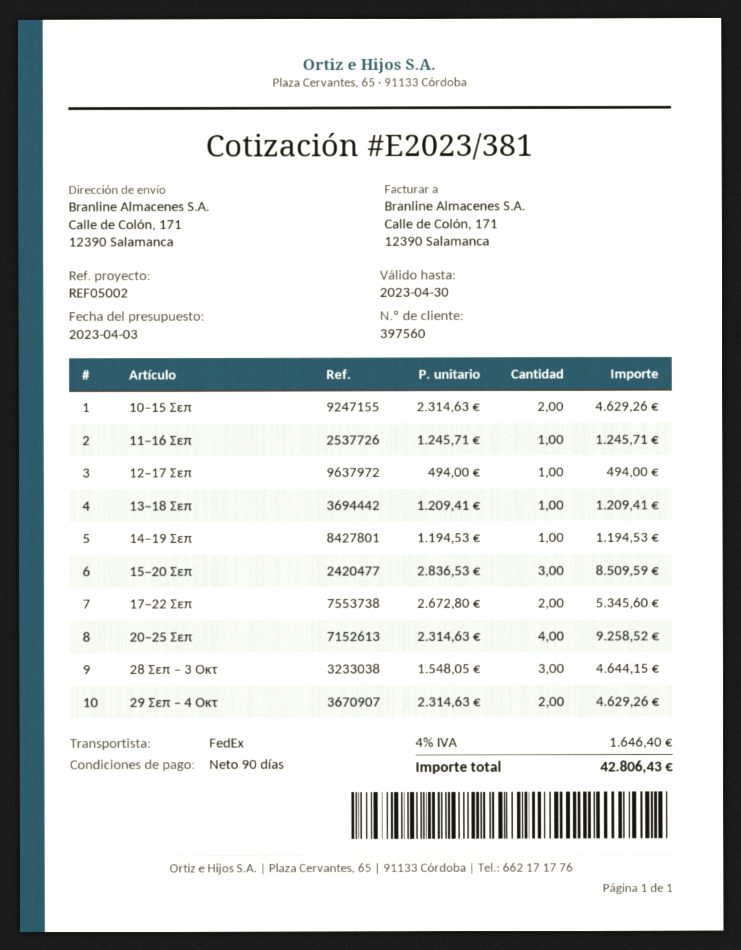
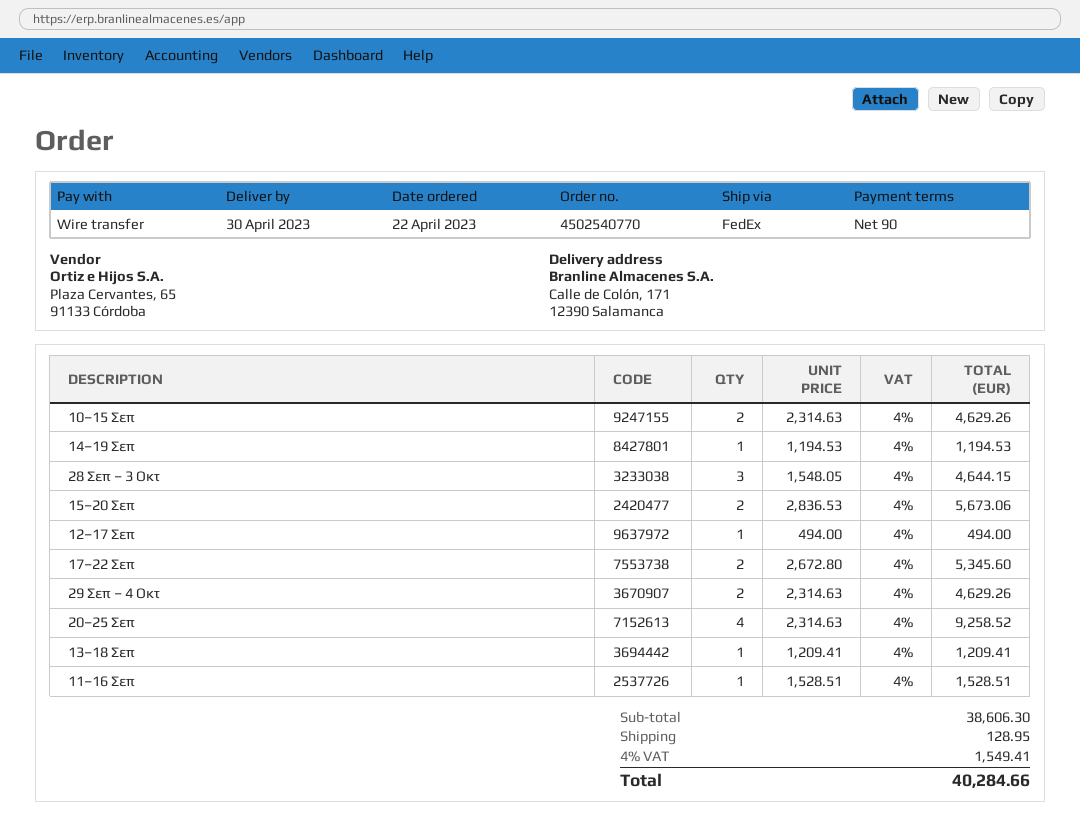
11–16 Σεπ: 1 x 1245.71 = 1245.71 -> 1 x 1528.51 = 1528.51
15–20 Σεπ: 3 x 2836.53 = 8509.59 -> 2 x 2836.53 = 5673.06
shipping: none -> 128.95
tax: 4% = 1646.40 -> 4% = 1549.41
total: 42806.43 -> 40284.66

